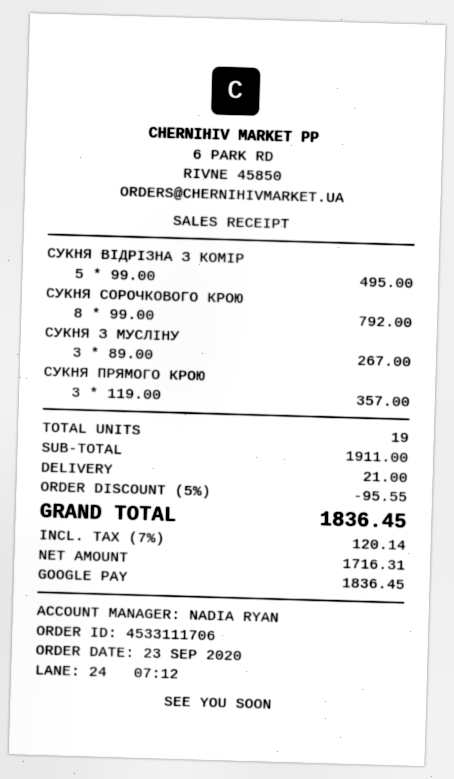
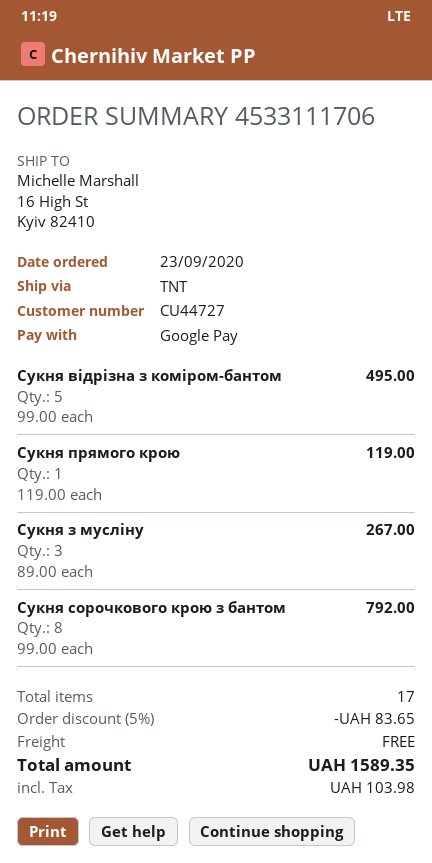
СУКНЯ ПРЯМОГО КРОЮ: 3 x 119.00 = 357.00 -> 1 x 119.00 = 119.00
total quantity: 19 -> 17
discount: 5% = 95.55 -> 5% = 83.65
shipping: 21.00 -> 0.00
tax: 120.14 -> 103.98
total: 1836.45 -> 1589.35

